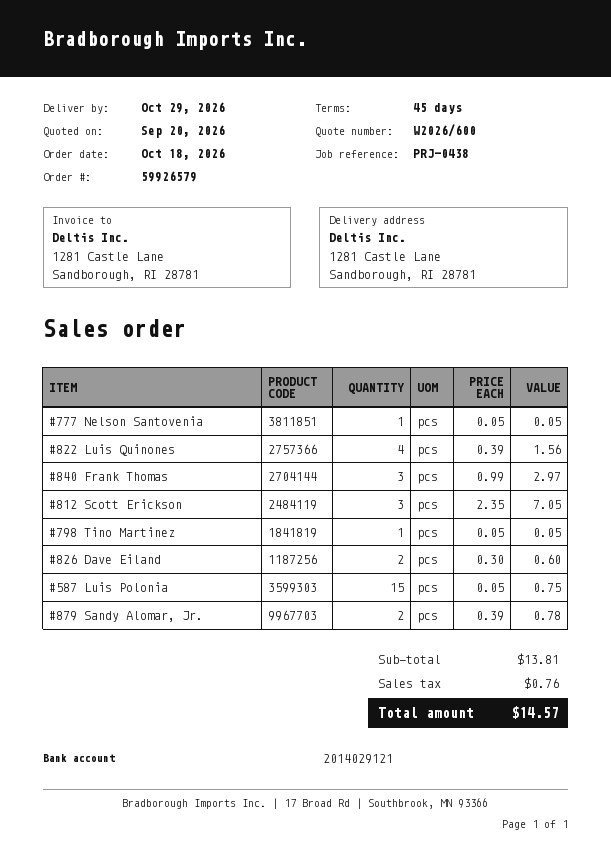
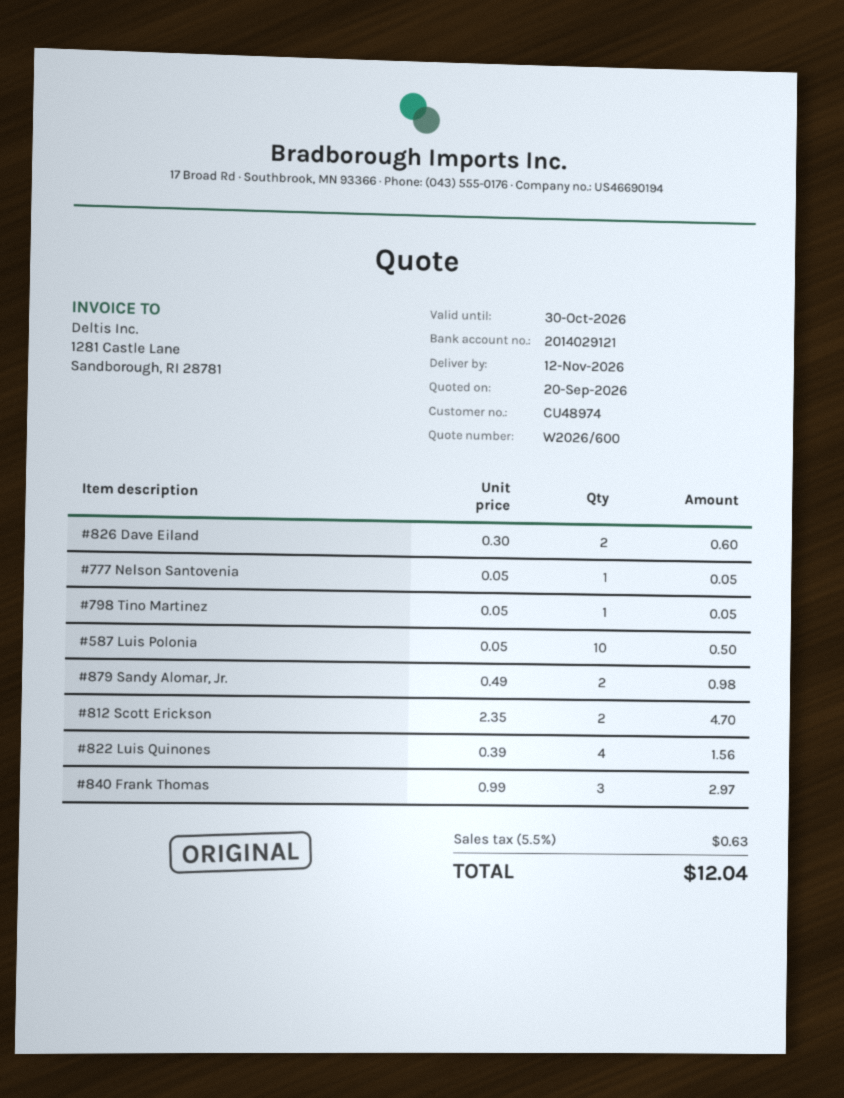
delivery date: 2026-10-29 -> 2026-11-12
#812 Scott Erickson: 3 x 2.35 = 7.05 -> 2 x 2.35 = 4.70
#587 Luis Polonia: 15 x 0.05 = 0.75 -> 10 x 0.05 = 0.50
#879 Sandy Alomar, Jr.: 2 x 0.39 = 0.78 -> 2 x 0.49 = 0.98
tax: 0.76 -> 0.63
total: 14.57 -> 12.04

